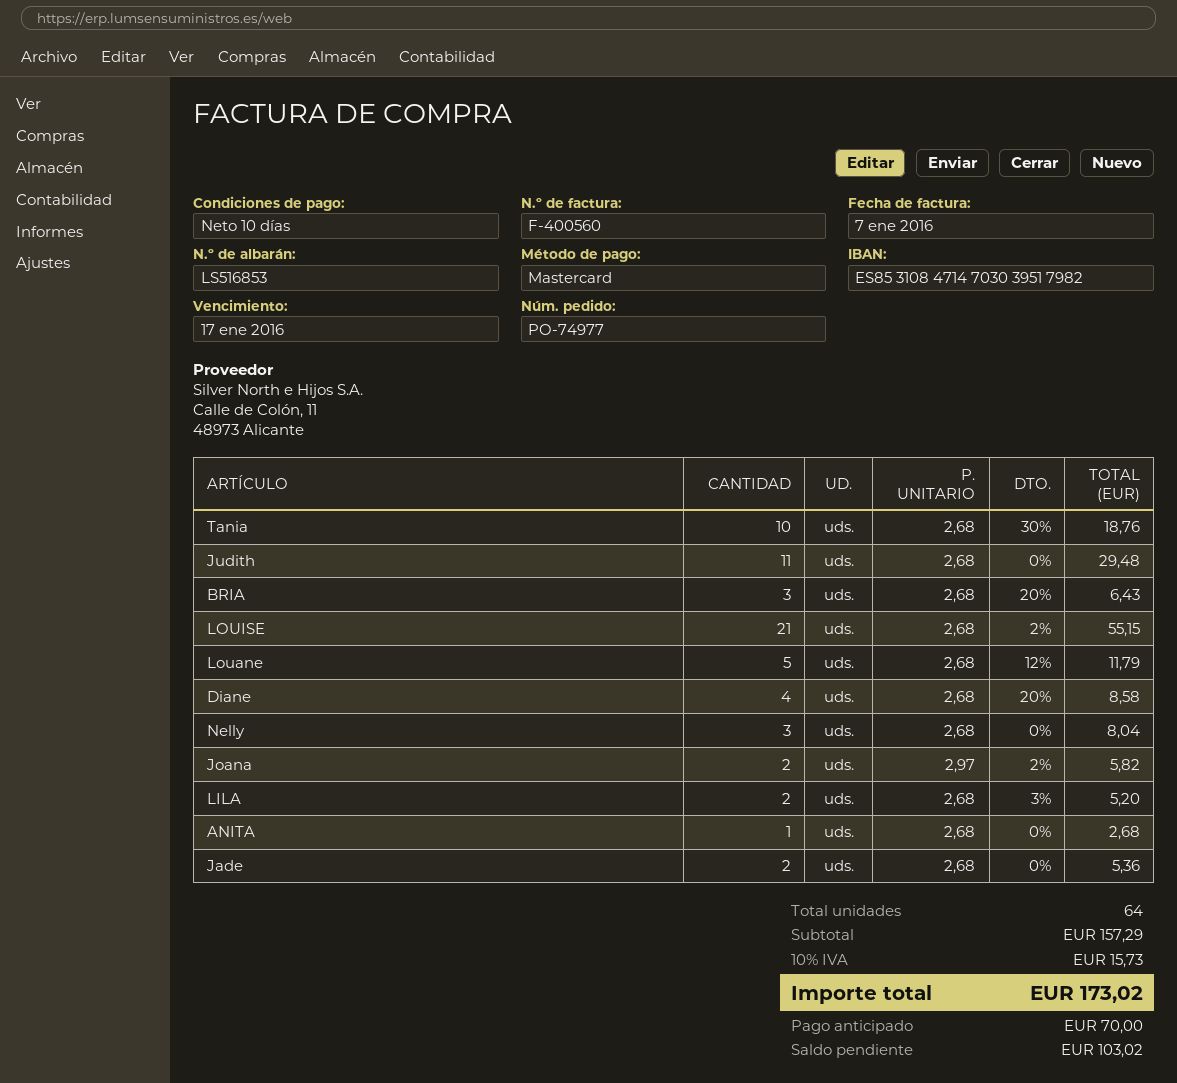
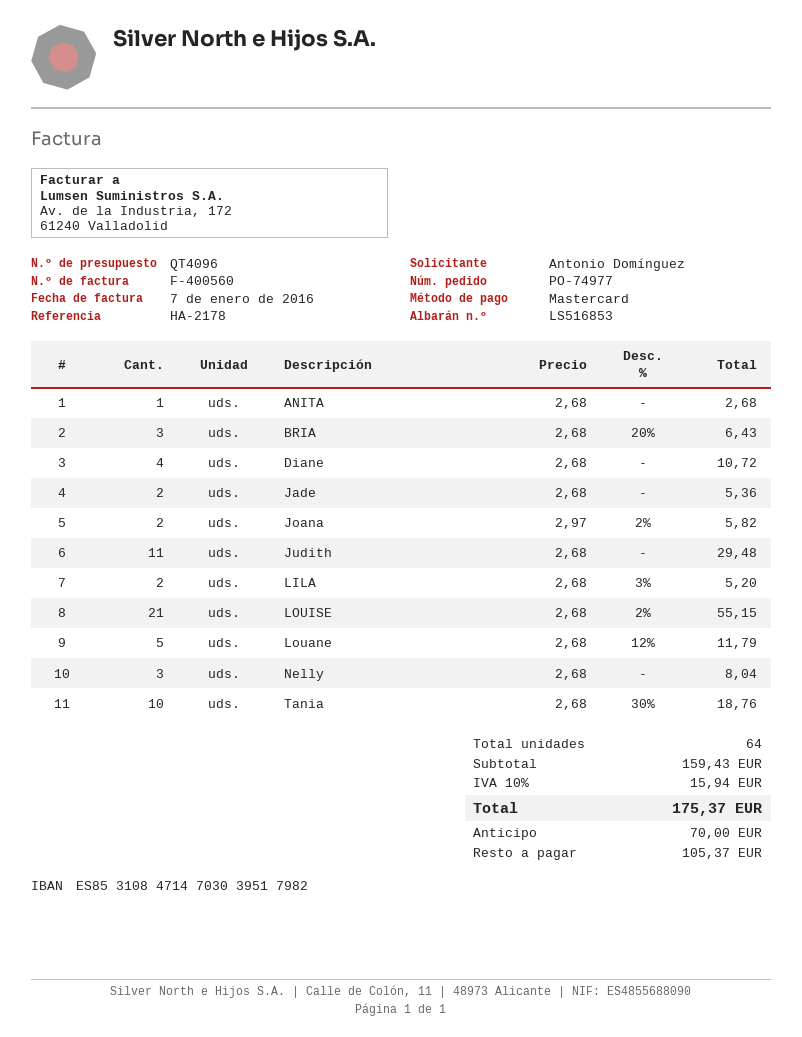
Diane: 4 x 2.68 - 20% = 8.58 -> 4 x 2.68 = 10.72
subtotal: 157.29 -> 159.43
tax: 10% = 15.73 -> 10% = 15.94
total: 173.02 -> 175.37
balance: 103.02 -> 105.37

